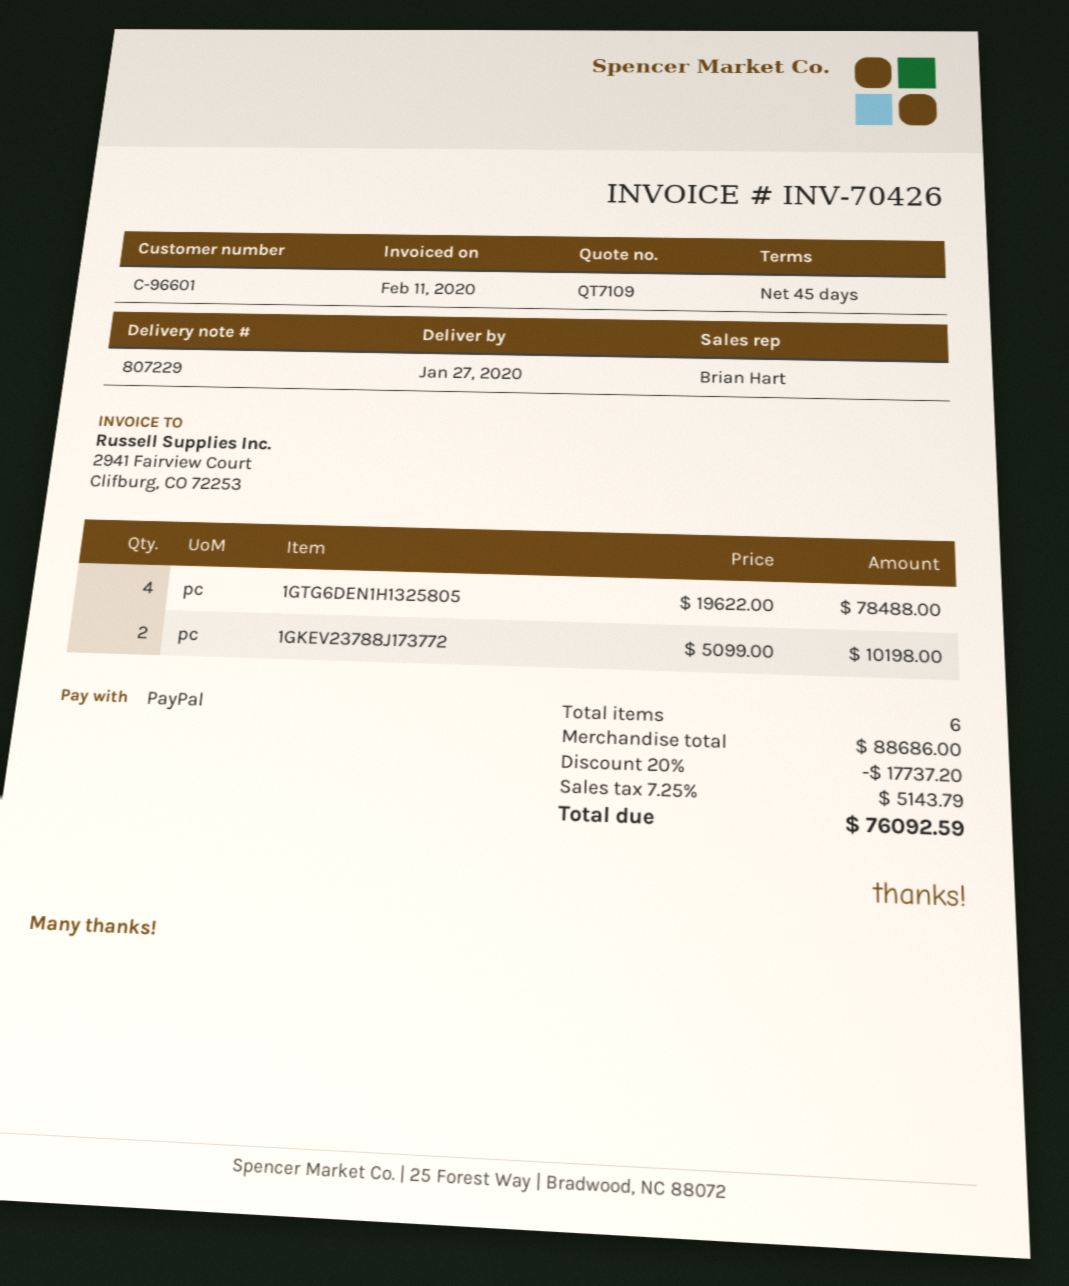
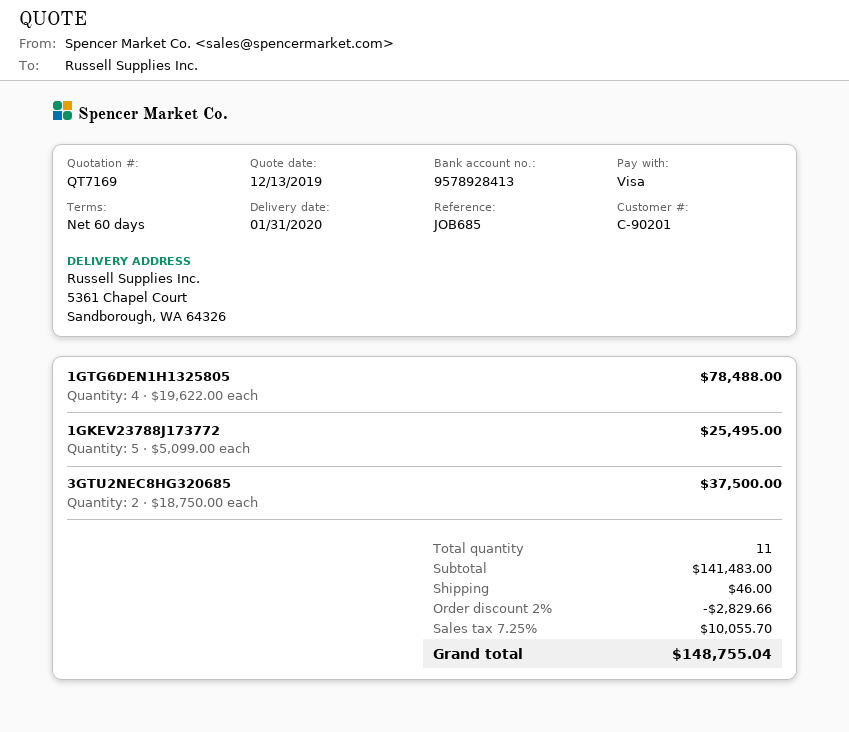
quote number: QT7109 -> QT7169
delivery date: 2020-01-27 -> 2020-01-31
payment terms: 45 days -> 60 days
customer number: C-96601 -> C-90201
payment method: PayPal -> Visa
1GKEV23788J173772: 2 x 5099.00 = 10198.00 -> 5 x 5099.00 = 25495.00
3GTU2NEC8HG320685: none -> 2 x 18750.00 = 37500.00
total quantity: 6 -> 11
subtotal: 88686.00 -> 141483.00
discount: 20% = 17737.20 -> 2% = 2829.66
shipping: none -> 46.00
tax: 7.25% = 5143.79 -> 7.25% = 10055.70
total: 76092.59 -> 148755.04

